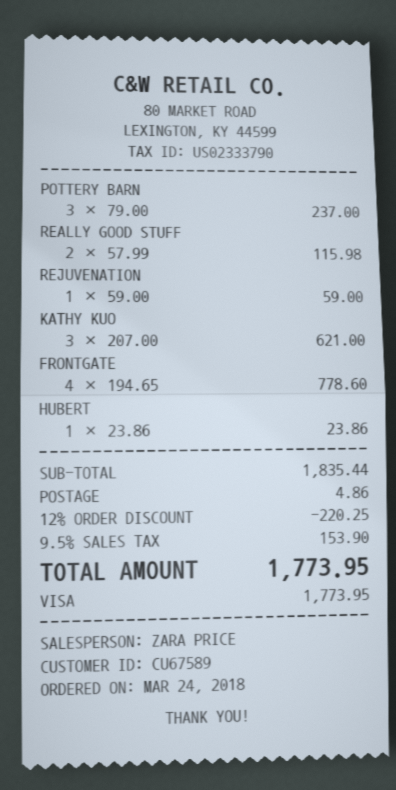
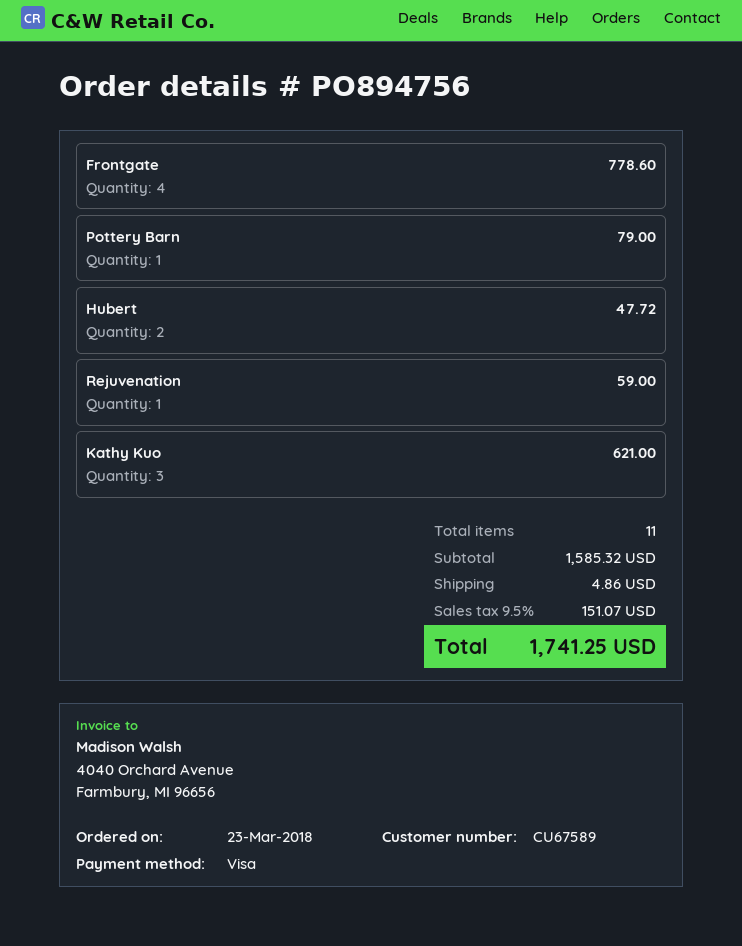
order date: 2018-03-24 -> 2018-03-23
POTTERY BARN: 3 for 237.00 -> 1 for 79.00
REALLY GOOD STUFF: 2 for 115.98 -> none
HUBERT: 1 for 23.86 -> 2 for 47.72
subtotal: 1835.44 -> 1585.32
discount: 12% = 220.25 -> none
tax: 9.5% = 153.90 -> 9.5% = 151.07
total: 1773.95 -> 1741.25

